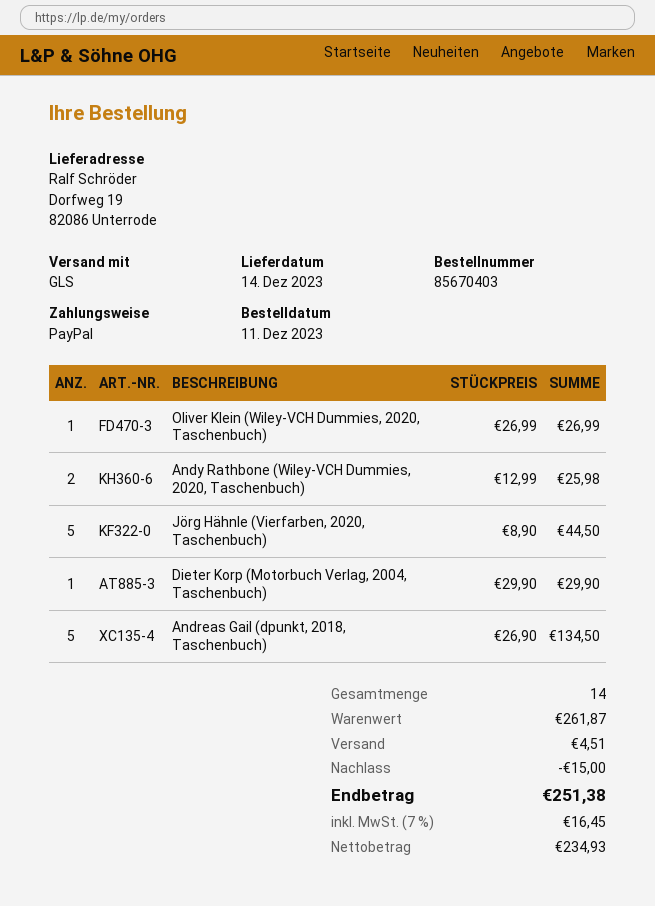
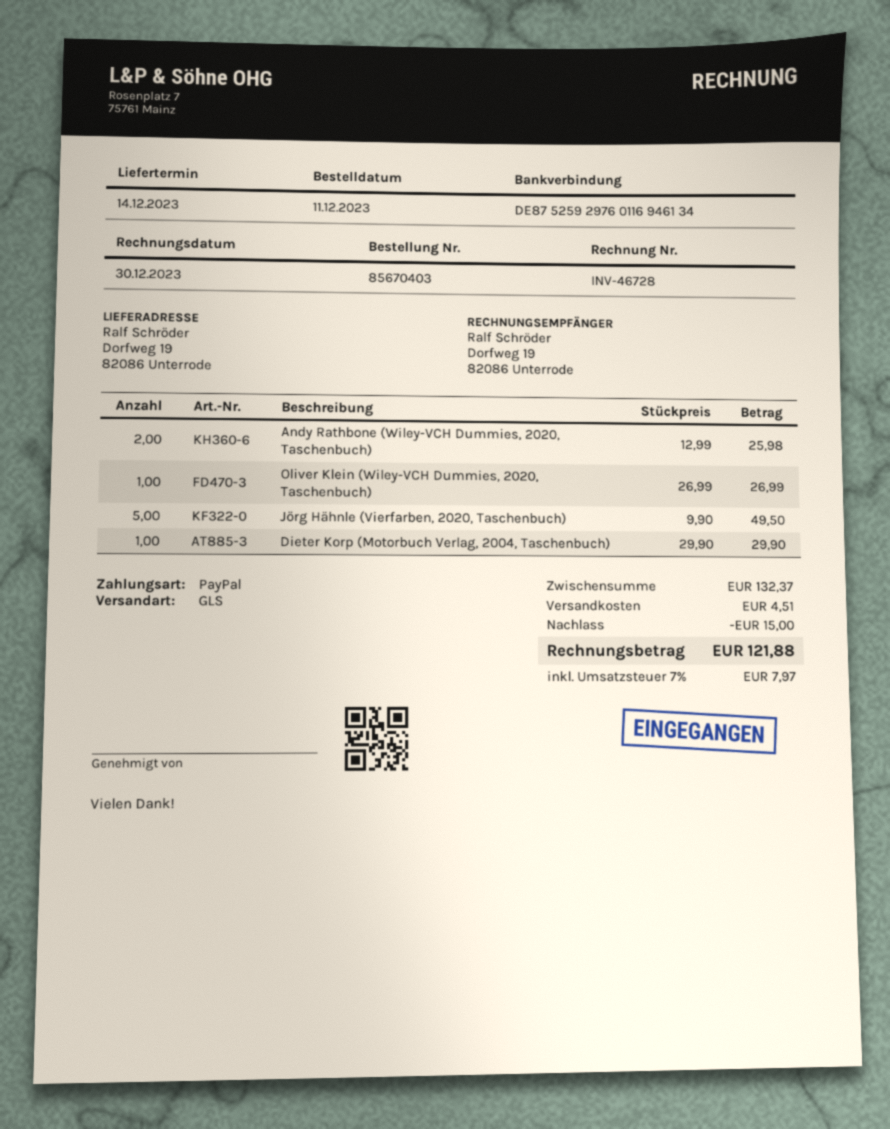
Jörg Hähnle (Vierfarben, 2020, Taschenbuch): 5 x 8.90 = 44.50 -> 5 x 9.90 = 49.50
Andreas Gail (dpunkt, 2018, Taschenbuch): 5 x 26.90 = 134.50 -> none
subtotal: 261.87 -> 132.37
tax: 7% = 16.45 -> 7% = 7.97
total: 251.38 -> 121.88

